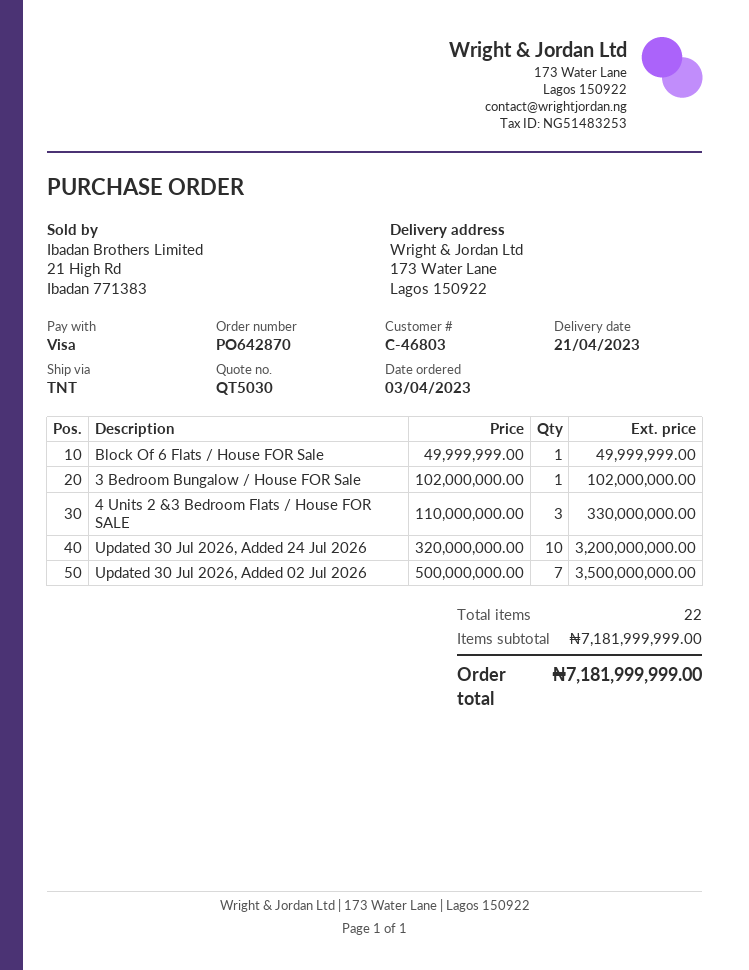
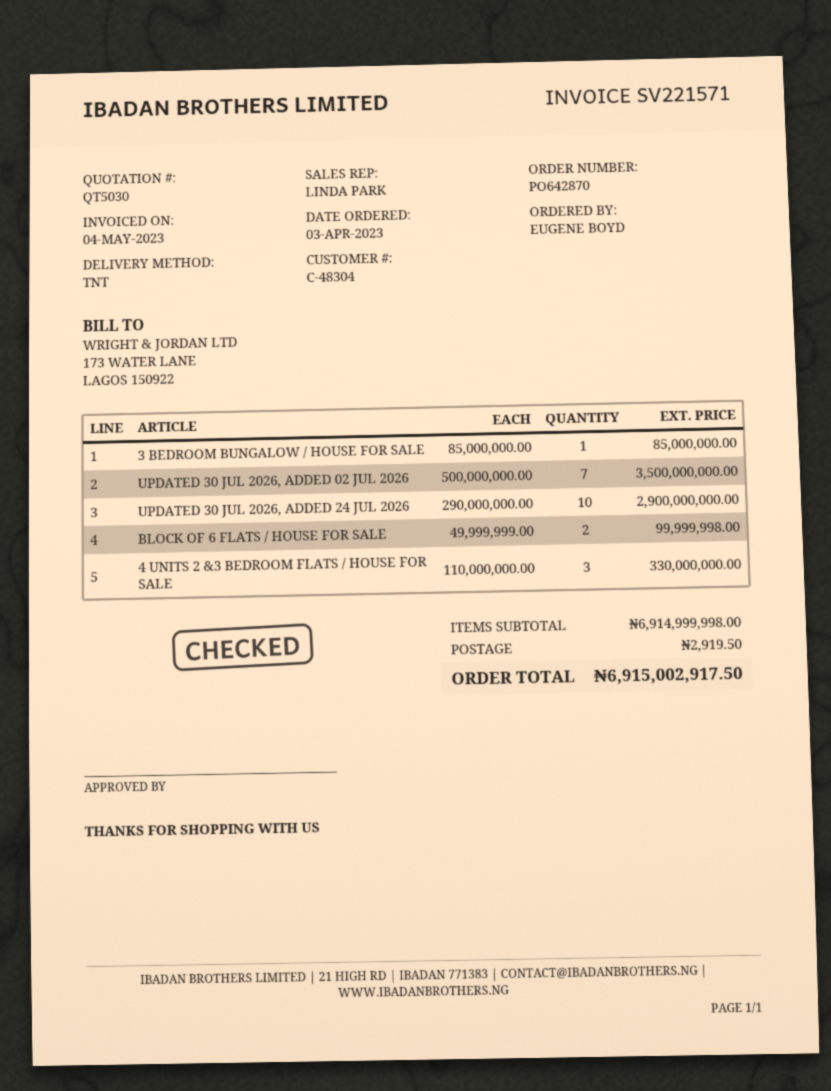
customer number: C-46803 -> C-48304
Block Of 6 Flats / House FOR Sale: 1 x 49999999.00 = 49999999.00 -> 2 x 49999999.00 = 99999998.00
3 Bedroom Bungalow / House FOR Sale: 1 x 102000000.00 = 102000000.00 -> 1 x 85000000.00 = 85000000.00
Updated 30 Jul 2026, Added 24 Jul 2026: 10 x 320000000.00 = 3200000000.00 -> 10 x 290000000.00 = 2900000000.00
subtotal: 7181999999.00 -> 6914999998.00
shipping: none -> 2919.50
total: 7181999999.00 -> 6915002917.50

